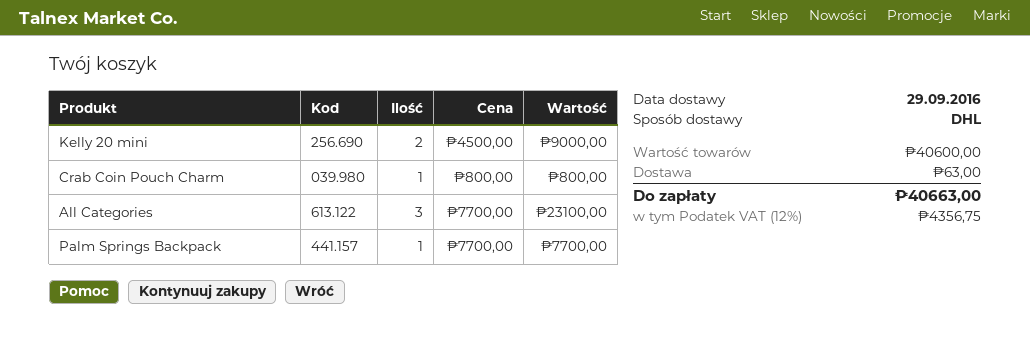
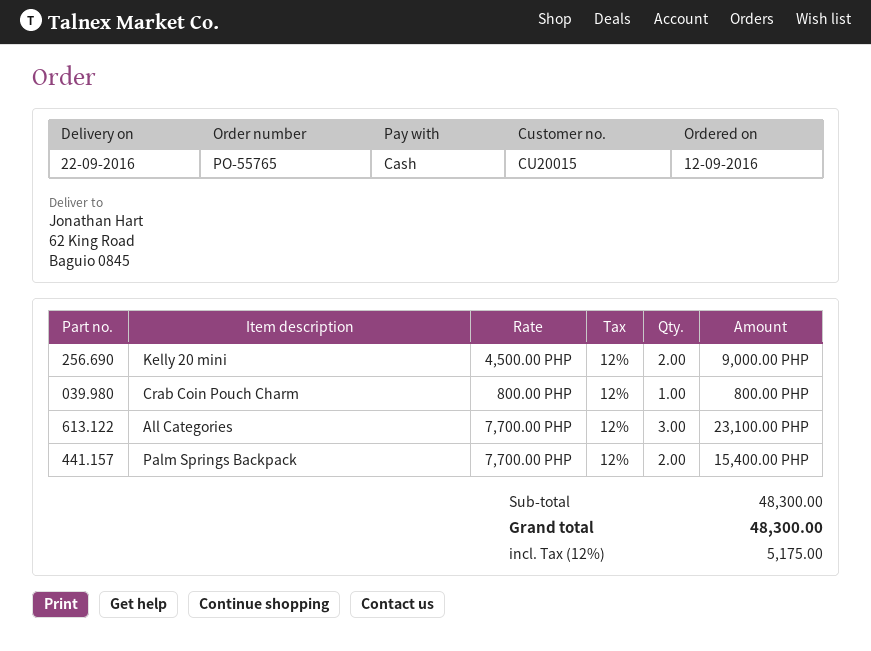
delivery date: 2016-09-29 -> 2016-09-22
Palm Springs Backpack: 1 x 7700.00 = 7700.00 -> 2 x 7700.00 = 15400.00
subtotal: 40600.00 -> 48300.00
shipping: 63.00 -> none
tax: 12% = 4356.75 -> 12% = 5175.00
total: 40663.00 -> 48300.00

